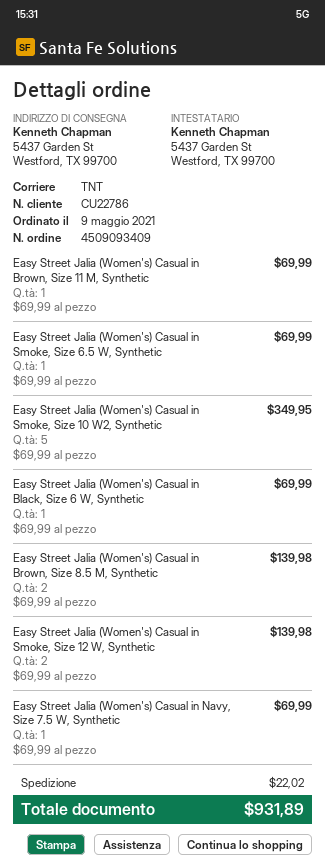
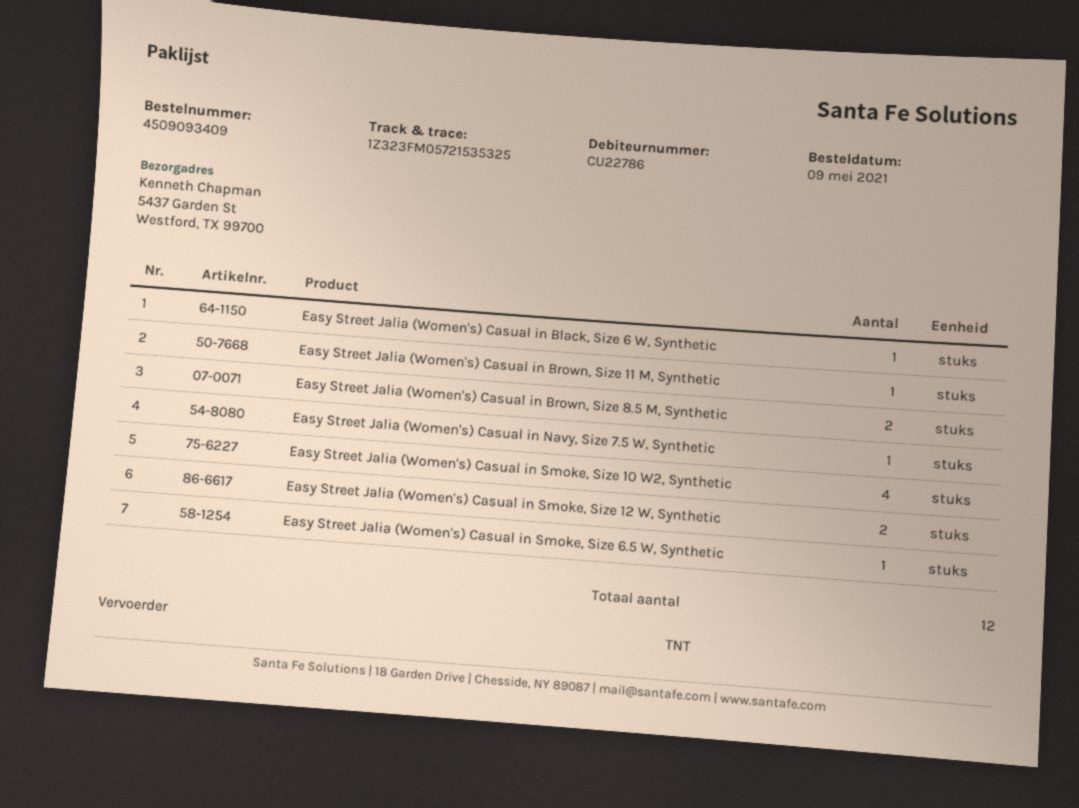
Easy Street Jalia (Women's) Casual in Smoke, Size 10 W2, Synthetic: 5 -> 4

